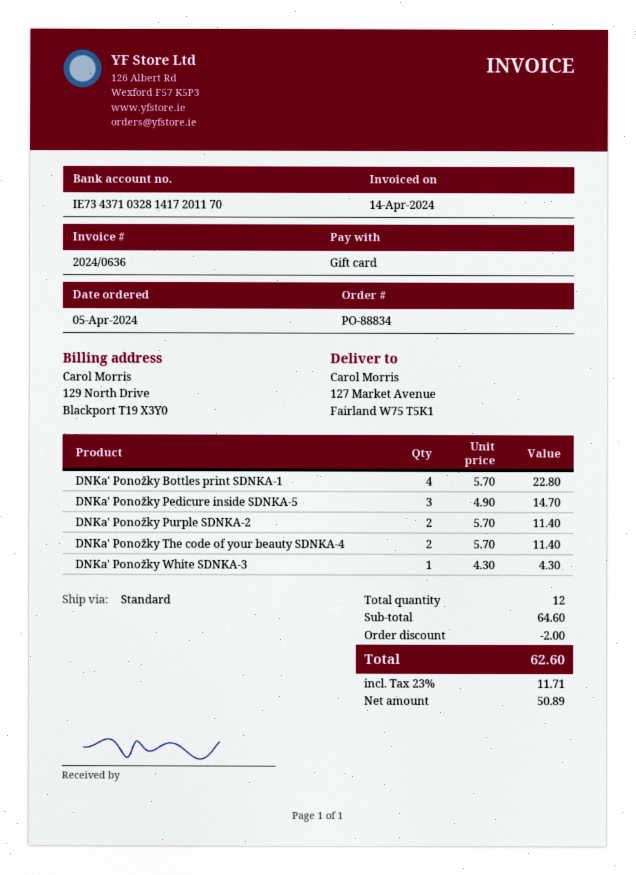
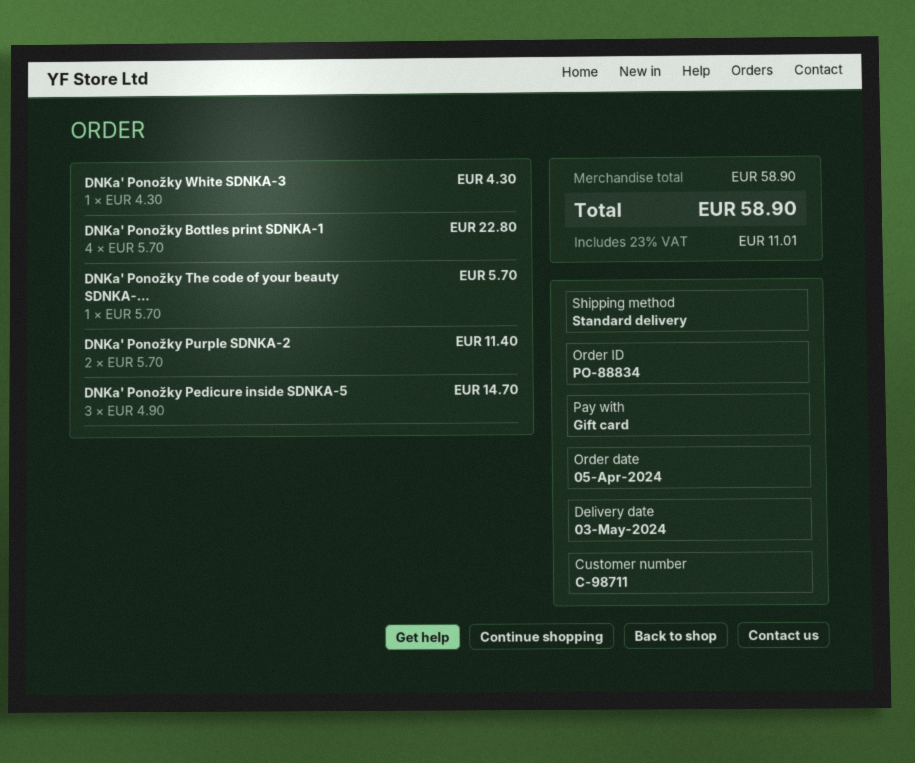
DNKa' Ponožky The code of your beauty SDNKA-4: 2 x 5.70 = 11.40 -> 1 x 5.70 = 5.70
subtotal: 64.60 -> 58.90
discount: 2.00 -> none
tax: 23% = 11.71 -> 23% = 11.01
total: 62.60 -> 58.90

